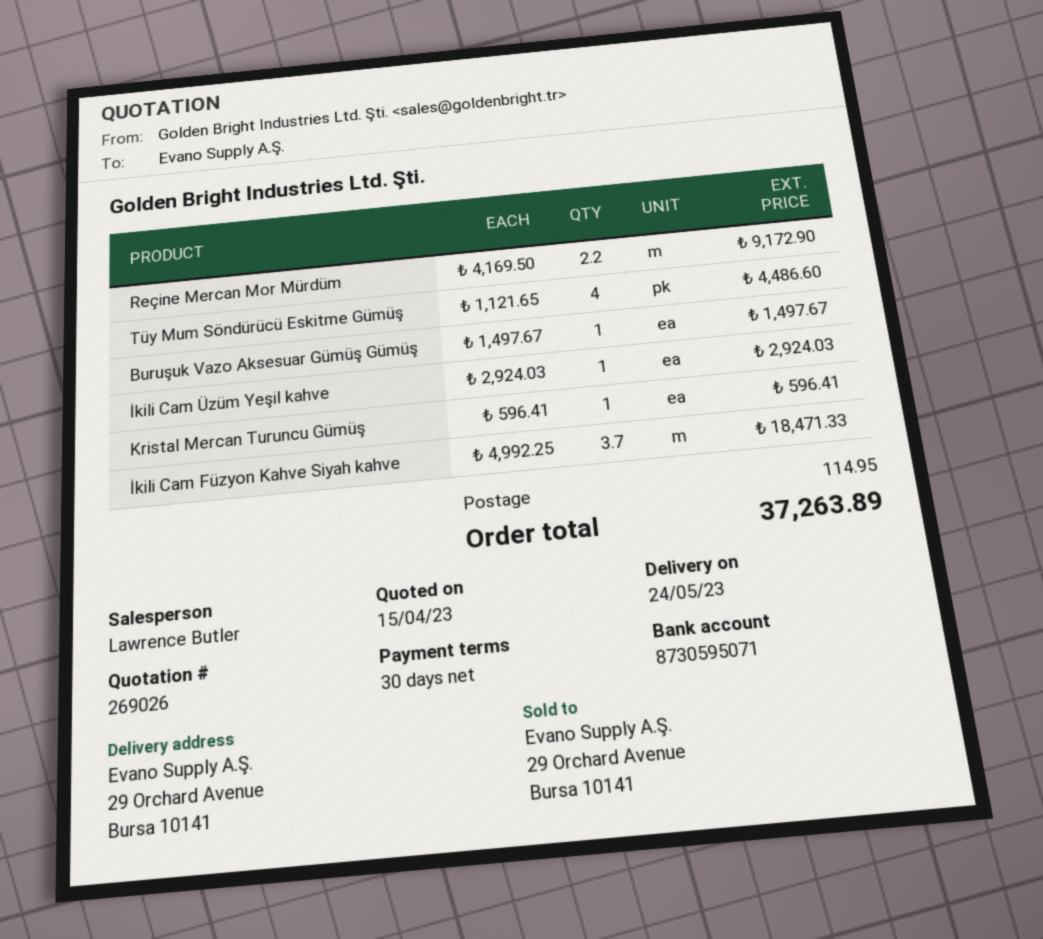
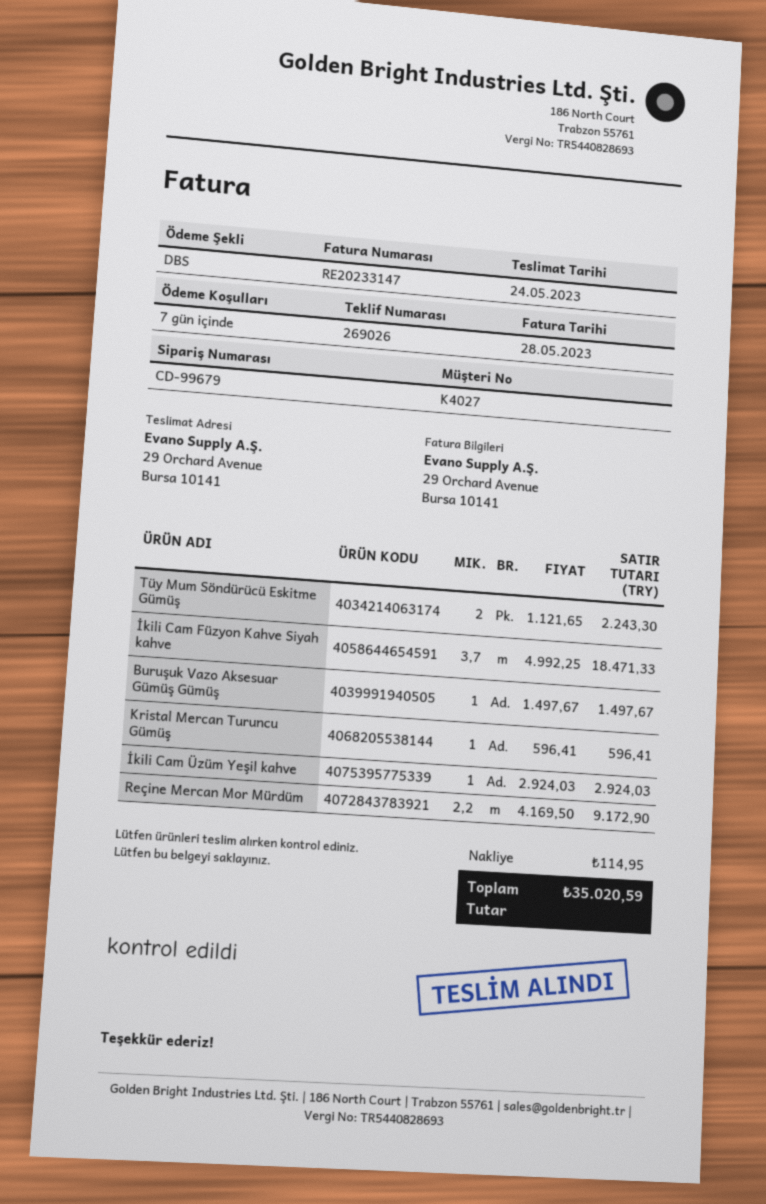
payment terms: 30 days -> 7 days
Tüy Mum Söndürücü Eskitme Gümüş: 4 x 1121.65 = 4486.60 -> 2 x 1121.65 = 2243.30
total: 37263.89 -> 35020.59

